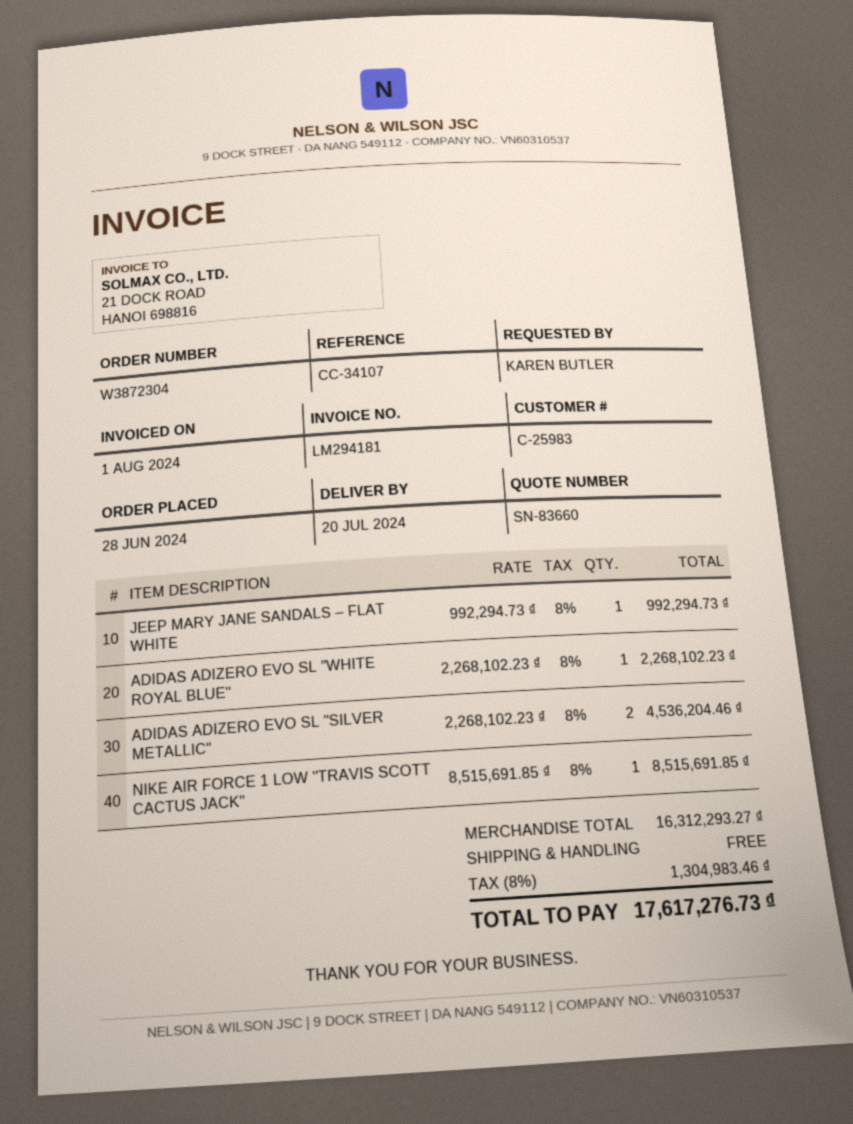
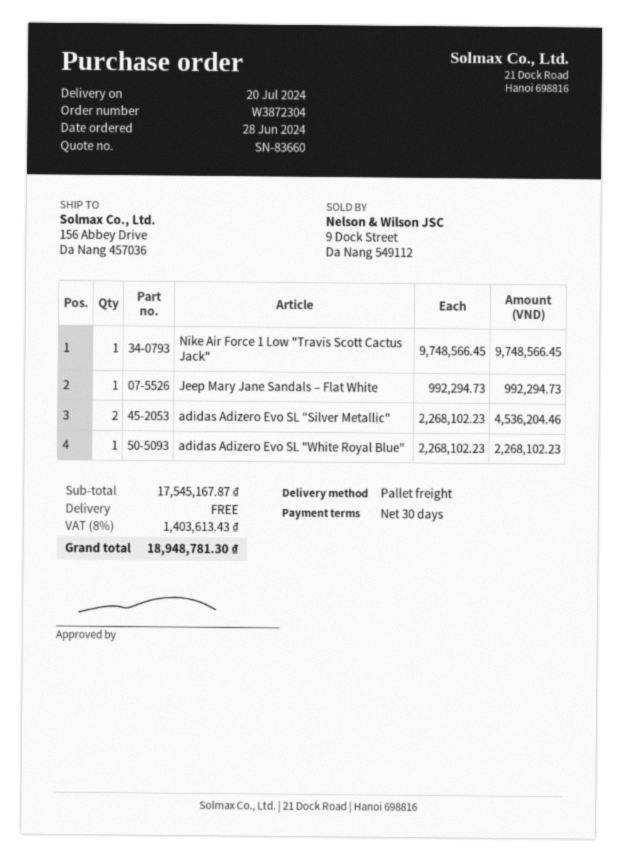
NIKE AIR FORCE 1 LOW "TRAVIS SCOTT CACTUS JACK": 1 x 8515691.85 = 8515691.85 -> 1 x 9748566.45 = 9748566.45
subtotal: 16312293.27 -> 17545167.87
tax: 8% = 1304983.46 -> 8% = 1403613.43
total: 17617276.73 -> 18948781.30

